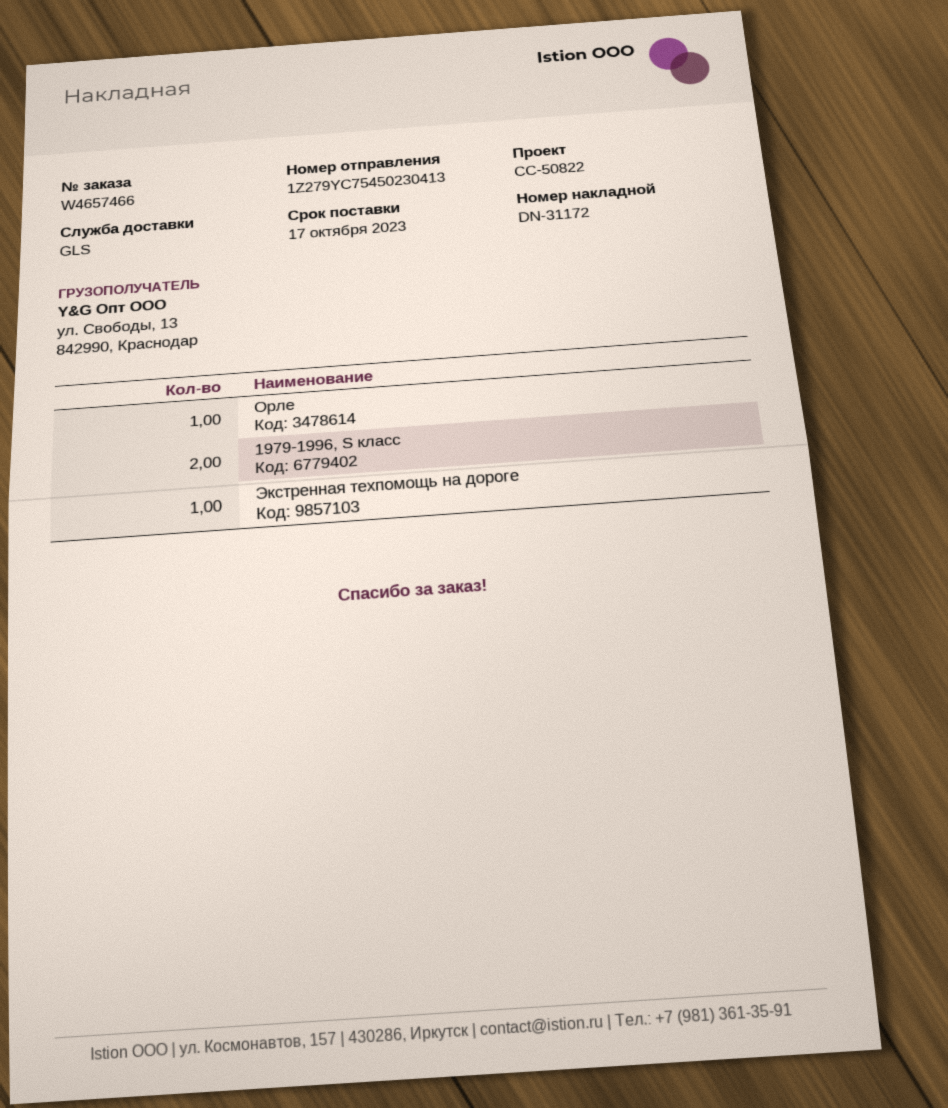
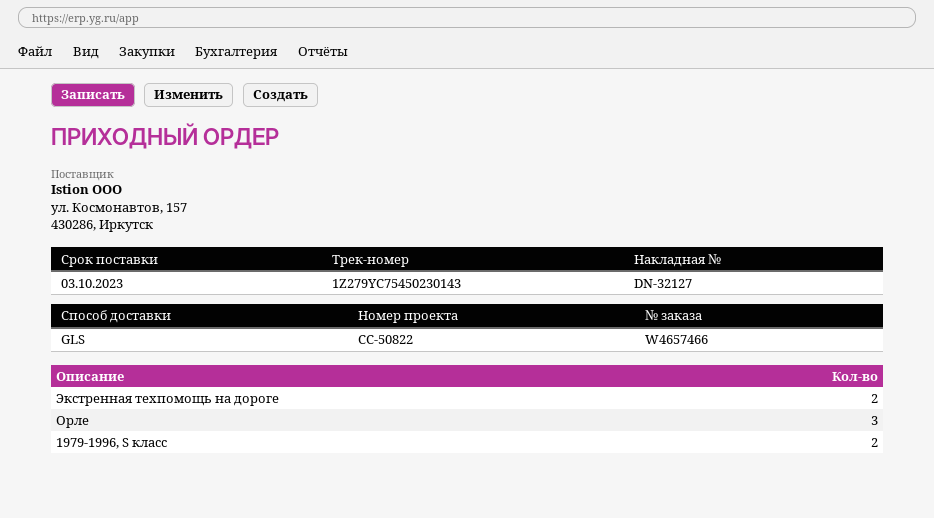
delivery note number: DN-31172 -> DN-32127
delivery date: 2023-10-17 -> 2023-10-03
tracking number: 1Z279YC75450230413 -> 1Z279YC75450230143
Орле: 1 -> 3
Экстренная техпомощь на дороге: 1 -> 2

